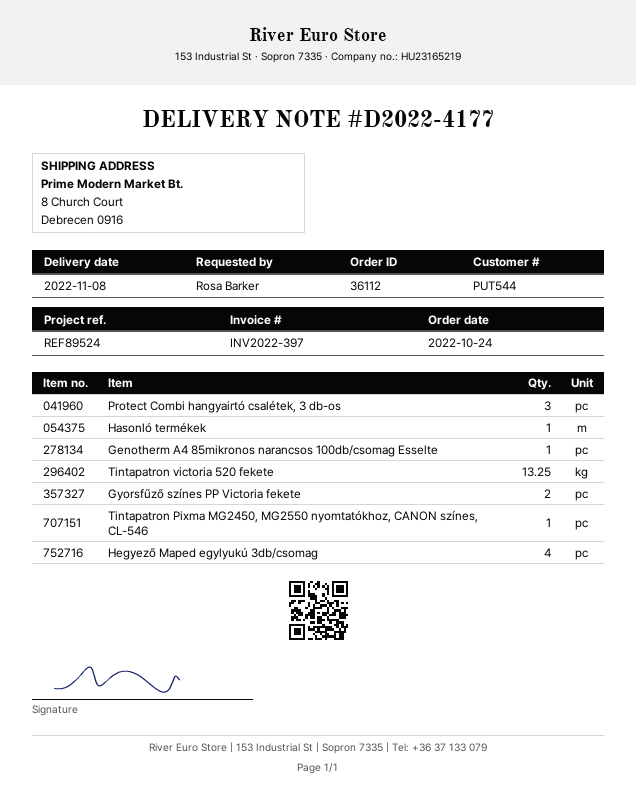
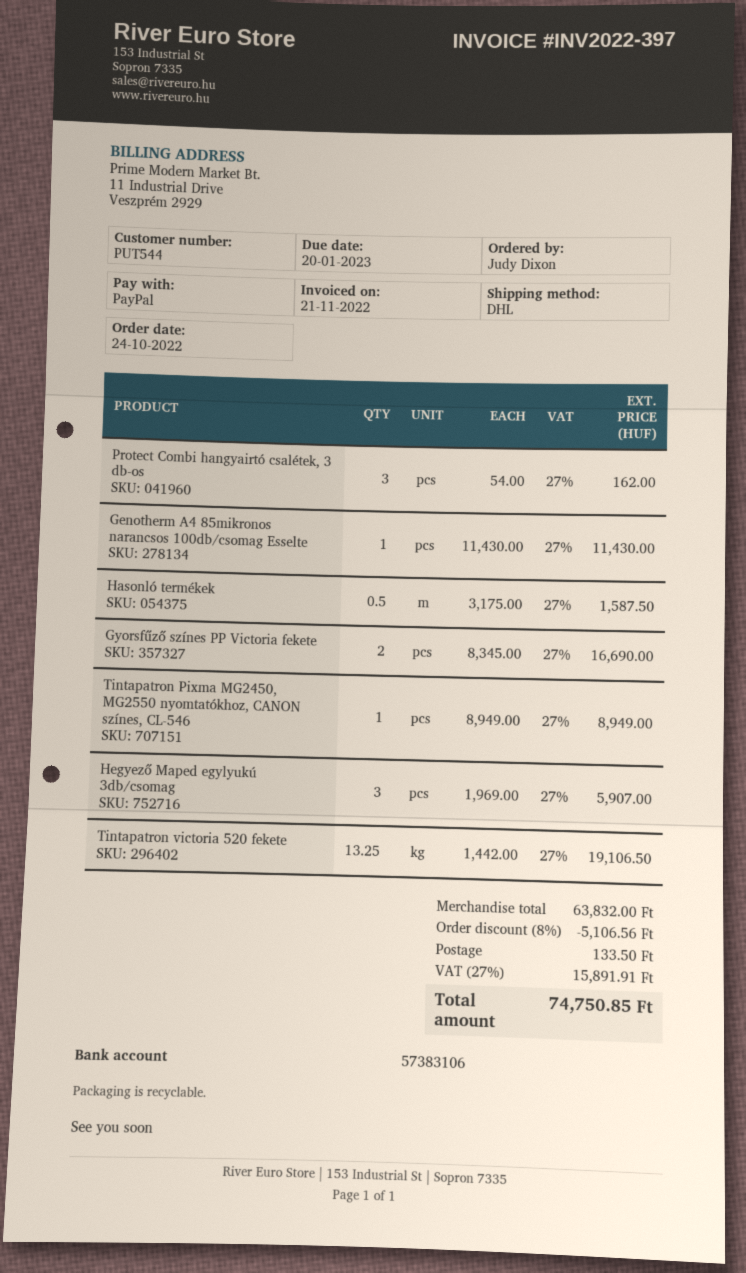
ordered by: Rosa Barker -> Judy Dixon
Hasonló termékek: 1 -> 0.5
Hegyező Maped egylyukú 3db/csomag: 4 -> 3

